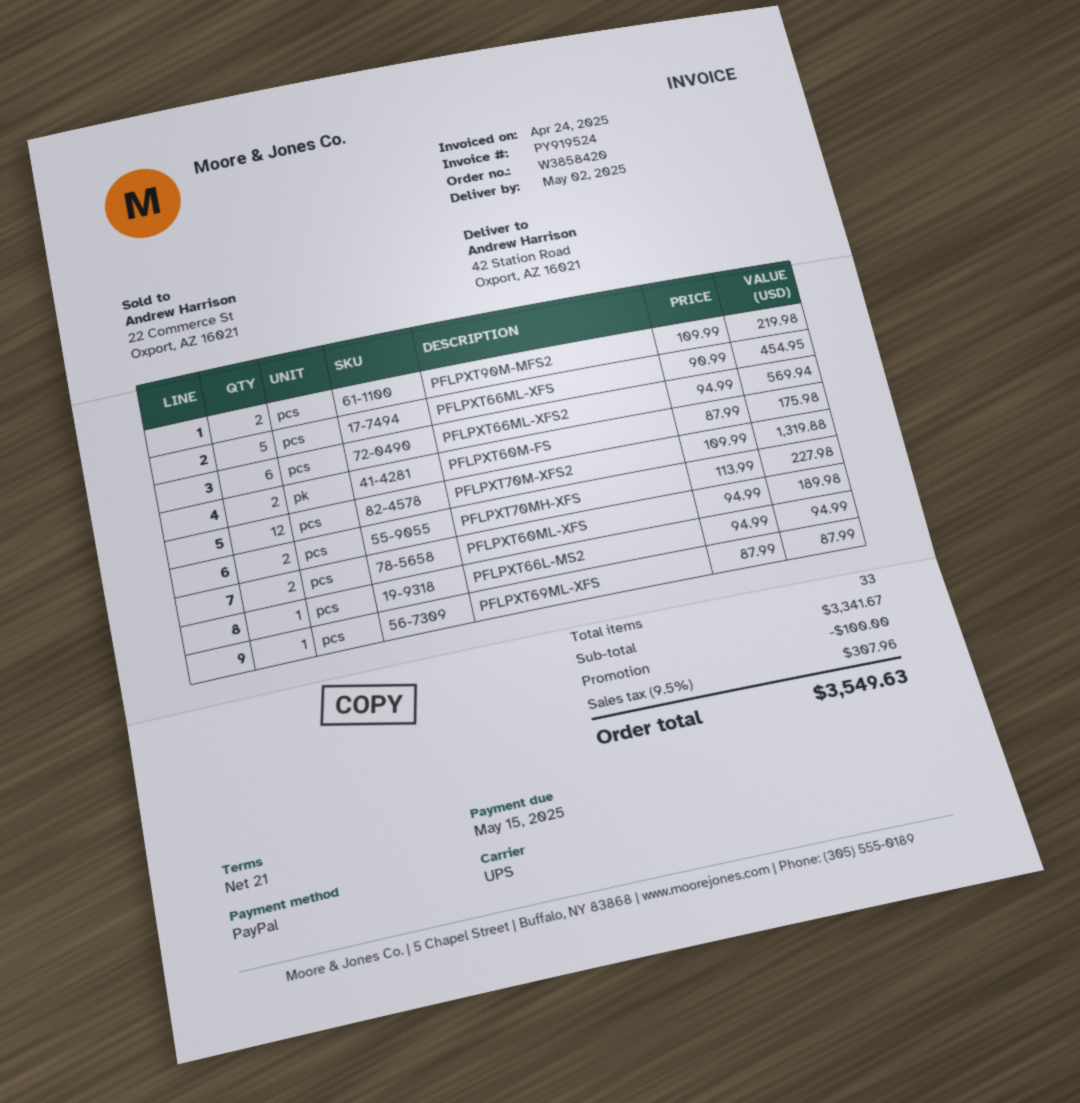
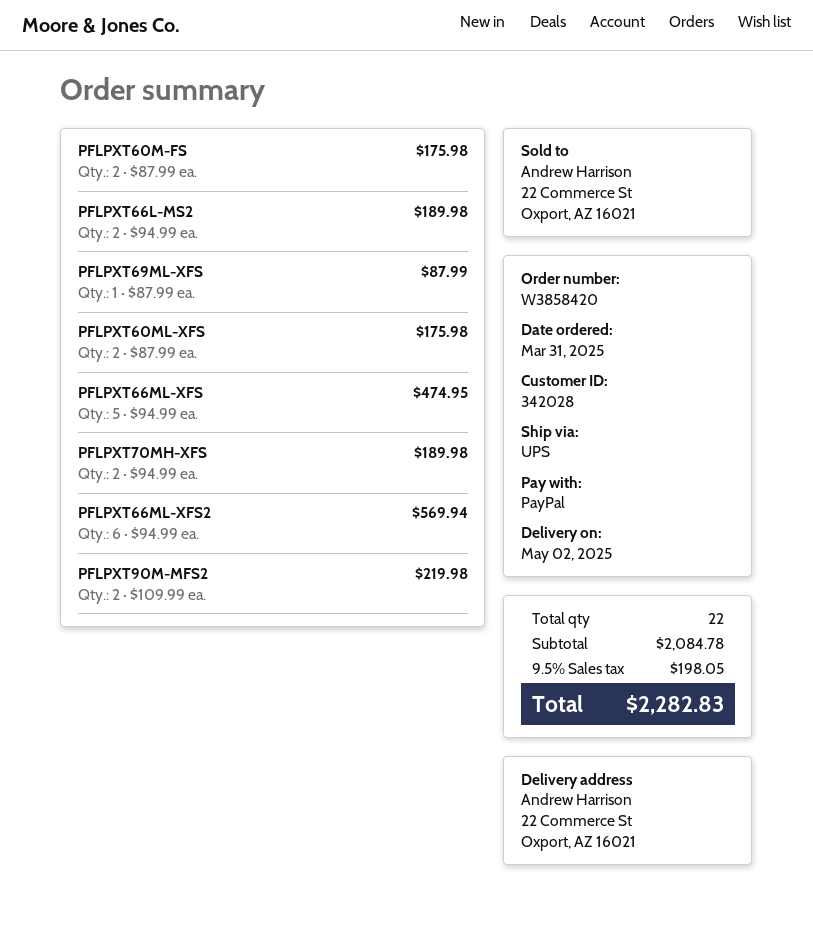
ship to: 42 Station Road, Oxport, AZ 16021 -> 22 Commerce St, Oxport, AZ 16021
PFLPXT66ML-XFS: 5 x 90.99 = 454.95 -> 5 x 94.99 = 474.95
PFLPXT70M-XFS2: 12 x 109.99 = 1319.88 -> none
PFLPXT70MH-XFS: 2 x 113.99 = 227.98 -> 2 x 94.99 = 189.98
PFLPXT60ML-XFS: 2 x 94.99 = 189.98 -> 2 x 87.99 = 175.98
PFLPXT66L-MS2: 1 x 94.99 = 94.99 -> 2 x 94.99 = 189.98
total quantity: 33 -> 22
subtotal: 3341.67 -> 2084.78
discount: 100.00 -> none
tax: 9.5% = 307.96 -> 9.5% = 198.05
total: 3549.63 -> 2282.83

